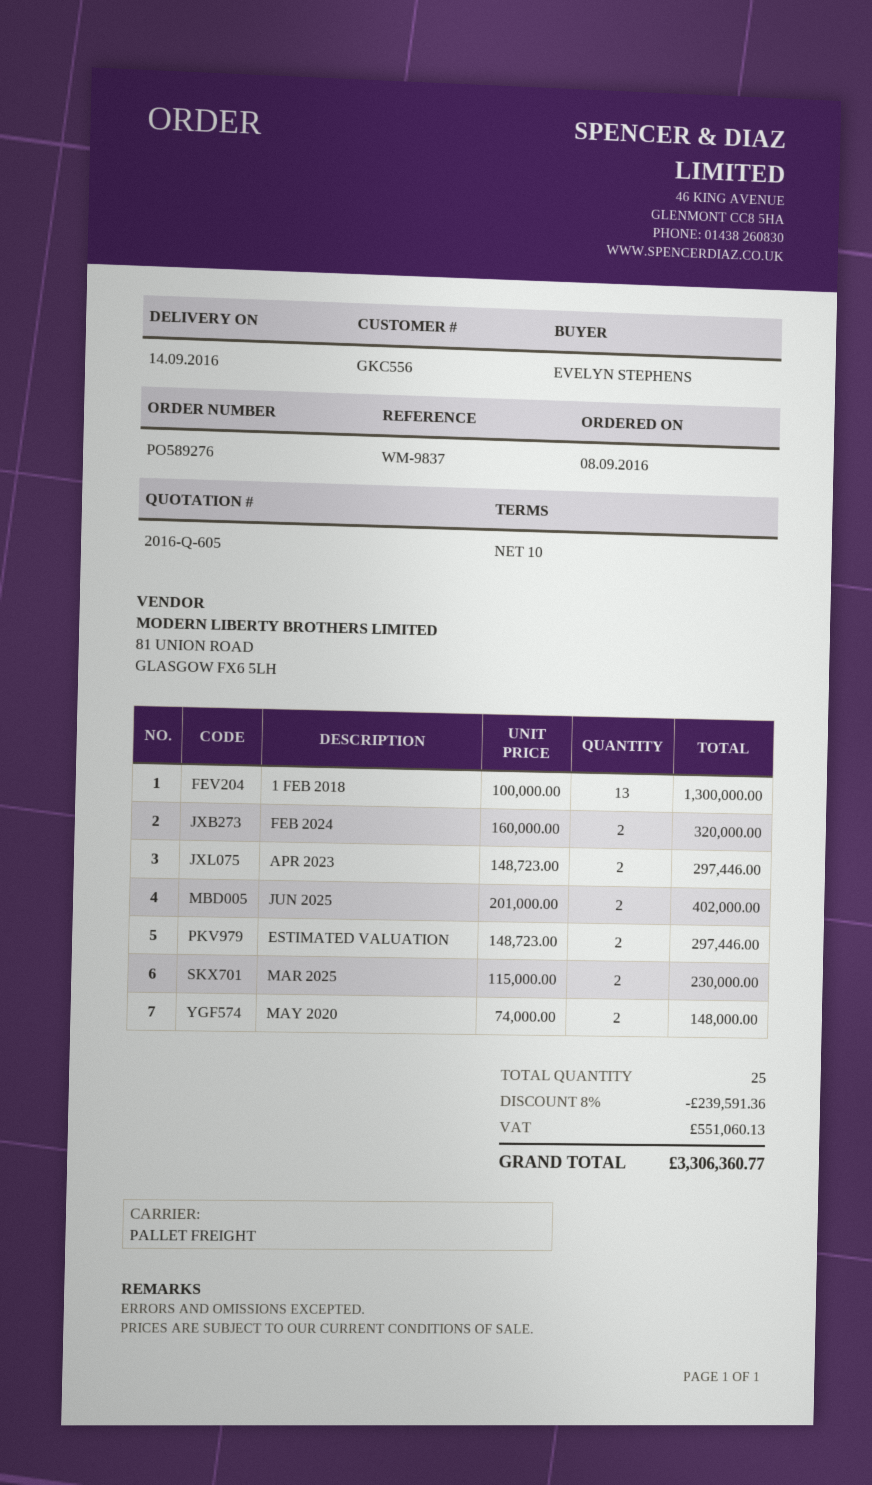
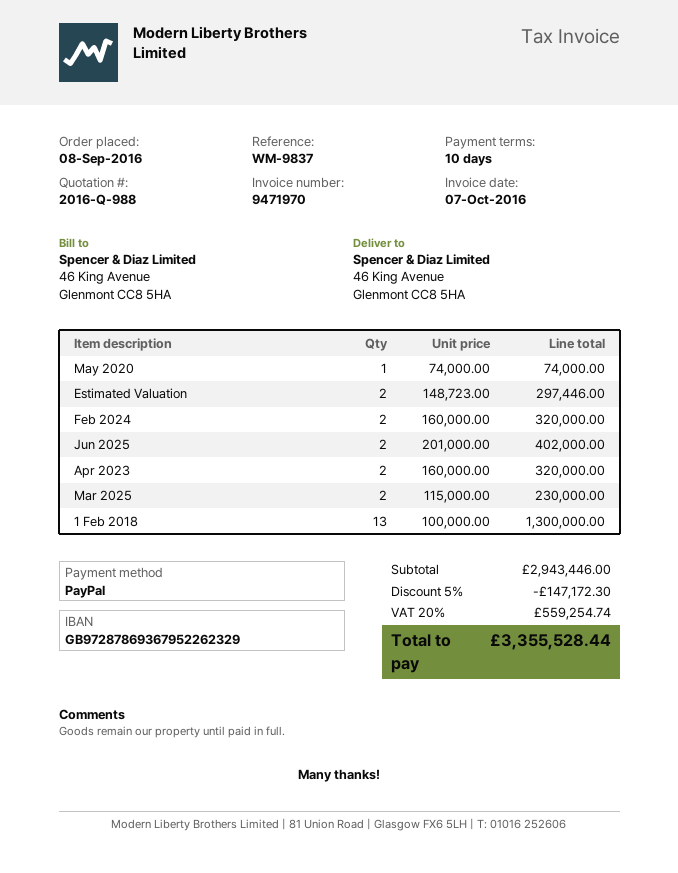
quote number: 2016-Q-605 -> 2016-Q-988
APR 2023: 2 x 148723.00 = 297446.00 -> 2 x 160000.00 = 320000.00
MAY 2020: 2 x 74000.00 = 148000.00 -> 1 x 74000.00 = 74000.00
discount: 8% = 239591.36 -> 5% = 147172.30
tax: 551060.13 -> 559254.74
total: 3306360.77 -> 3355528.44

